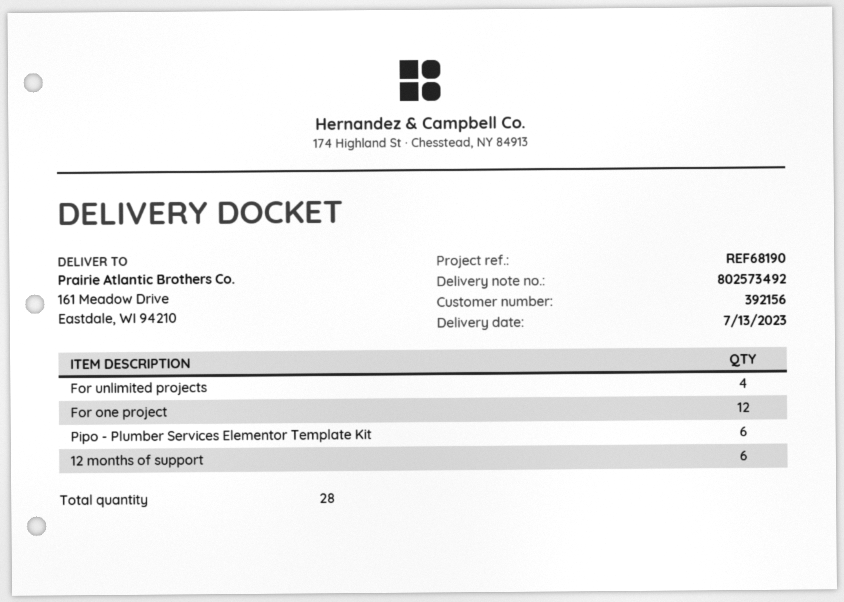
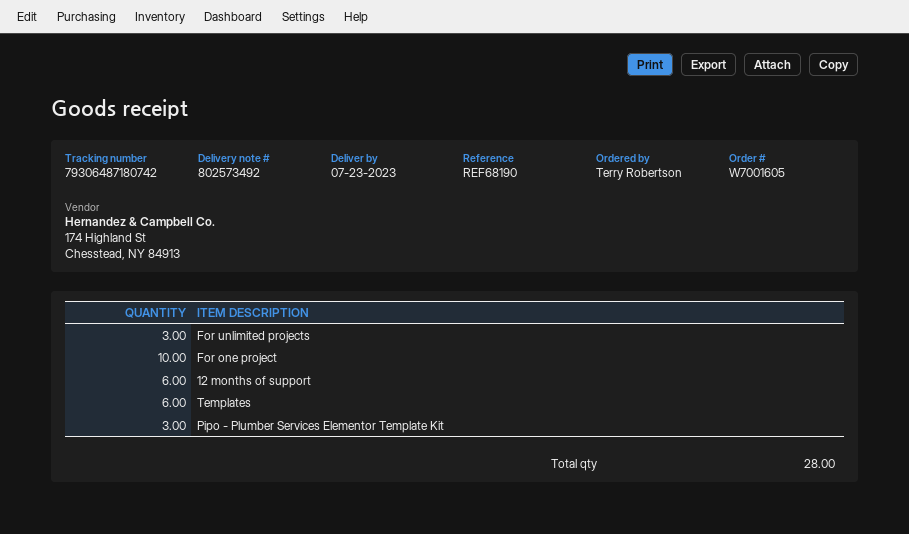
delivery date: 2023-07-13 -> 2023-07-23
For unlimited projects: 4 -> 3
For one project: 12 -> 10
Pipo - Plumber Services Elementor Template Kit: 6 -> 3
Templates: none -> 6

